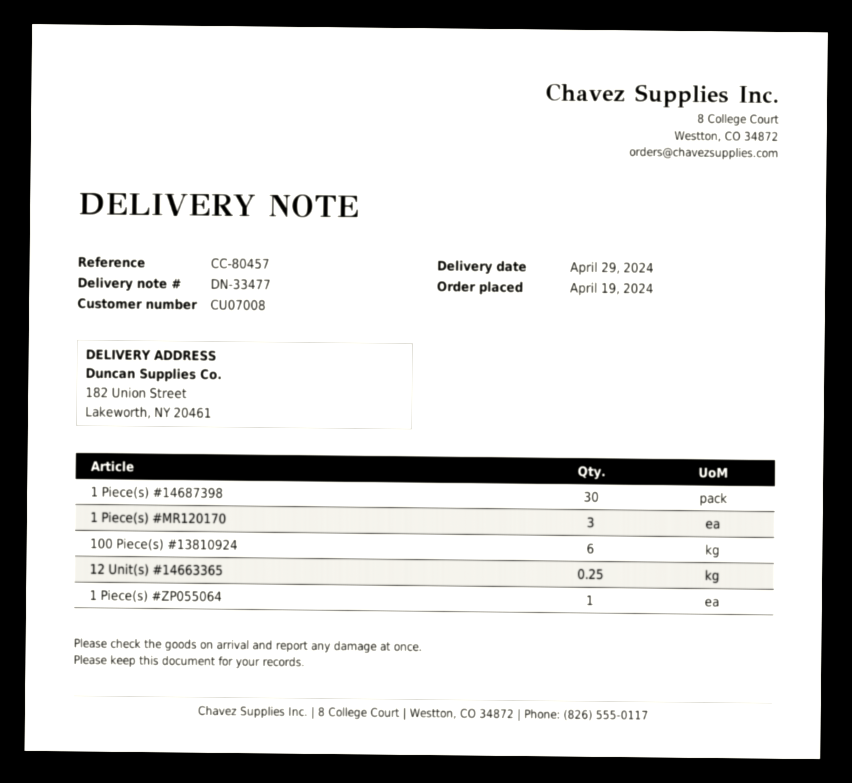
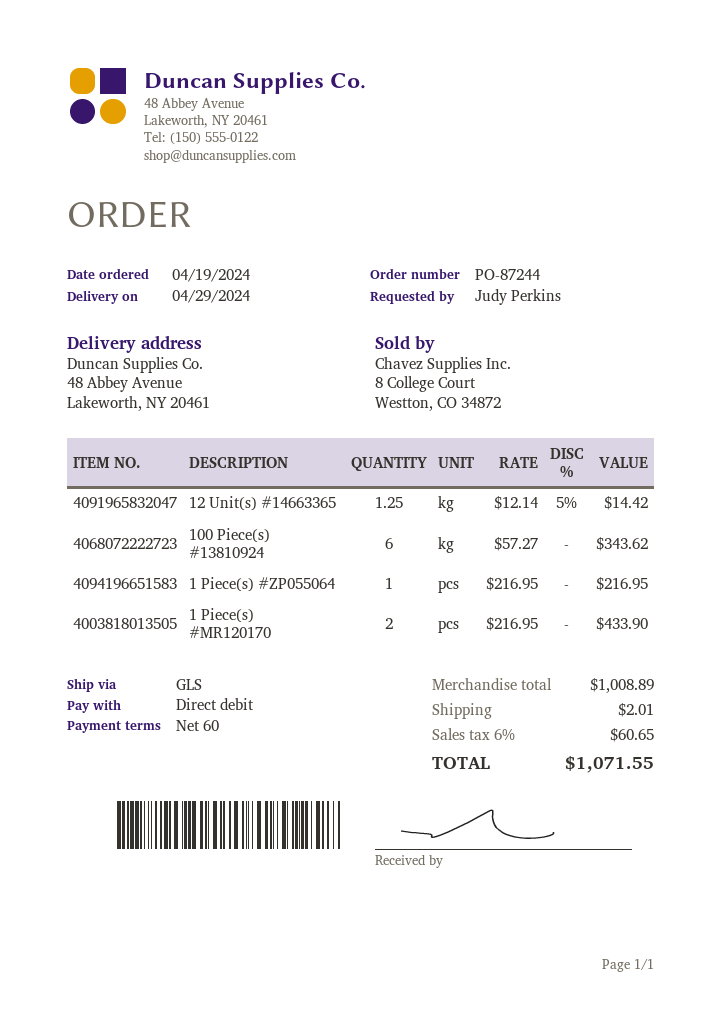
ship to: 182 Union Street, Lakeworth, NY 20461 -> 48 Abbey Avenue, Lakeworth, NY 20461
1 Piece(s) #14687398: 30 -> none
1 Piece(s) #MR120170: 3 -> 2
12 Unit(s) #14663365: 0.25 -> 1.25

